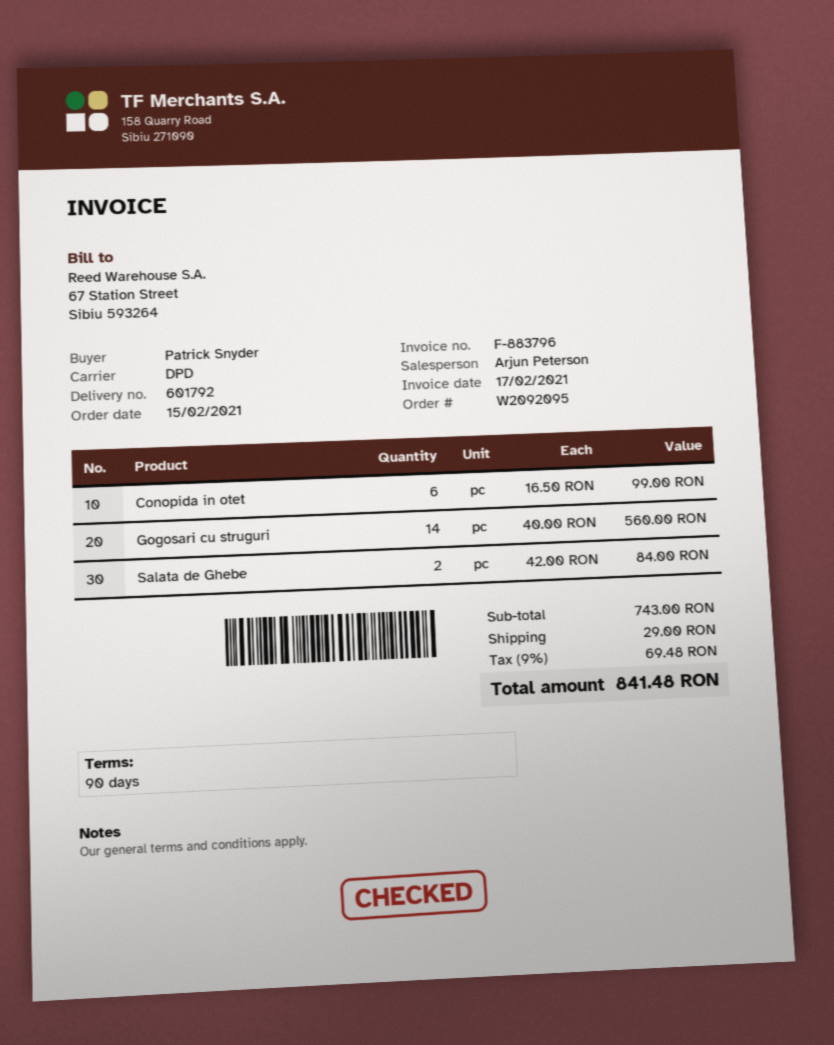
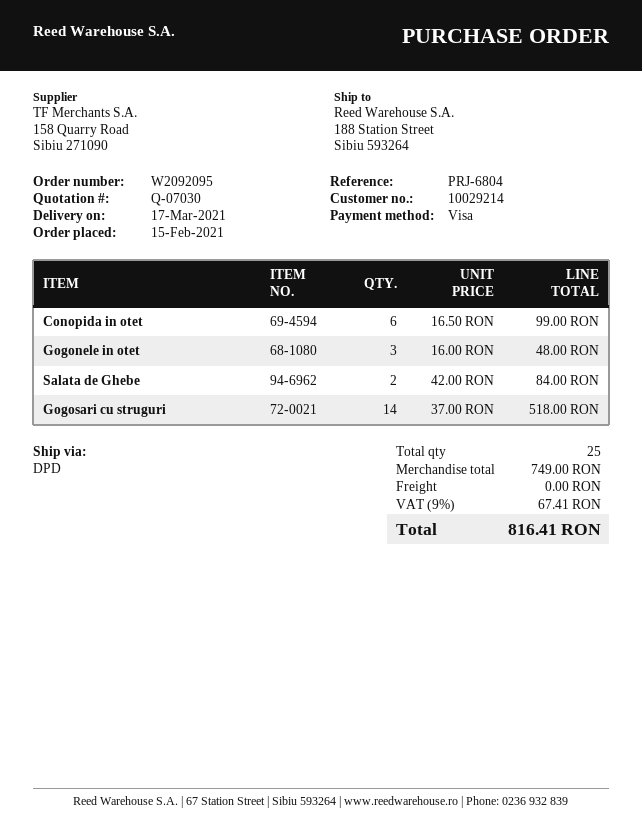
Gogosari cu struguri: 14 x 40.00 = 560.00 -> 14 x 37.00 = 518.00
Gogonele in otet: none -> 3 x 16.00 = 48.00
subtotal: 743.00 -> 749.00
shipping: 29.00 -> 0.00
tax: 9% = 69.48 -> 9% = 67.41
total: 841.48 -> 816.41

